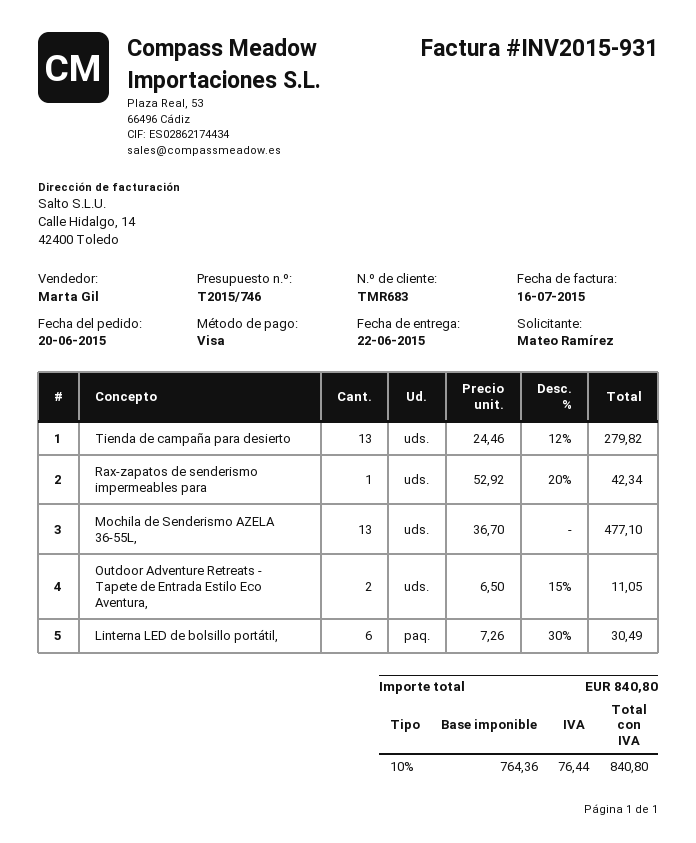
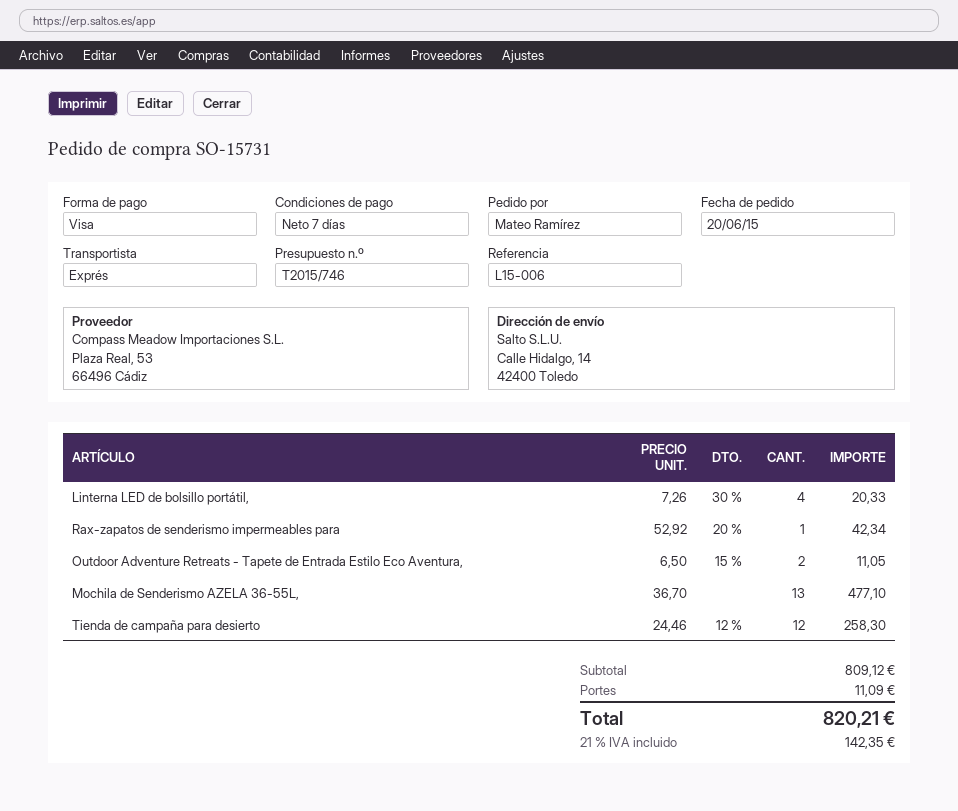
Tienda de campaña para desierto: 13 x 24.46 - 12% = 279.82 -> 12 x 24.46 - 12% = 258.30
Linterna LED de bolsillo portátil,: 6 x 7.26 - 30% = 30.49 -> 4 x 7.26 - 30% = 20.33
shipping: none -> 11.09
tax: 10% = 76.44 -> 21% = 142.35
total: 840.80 -> 820.21

